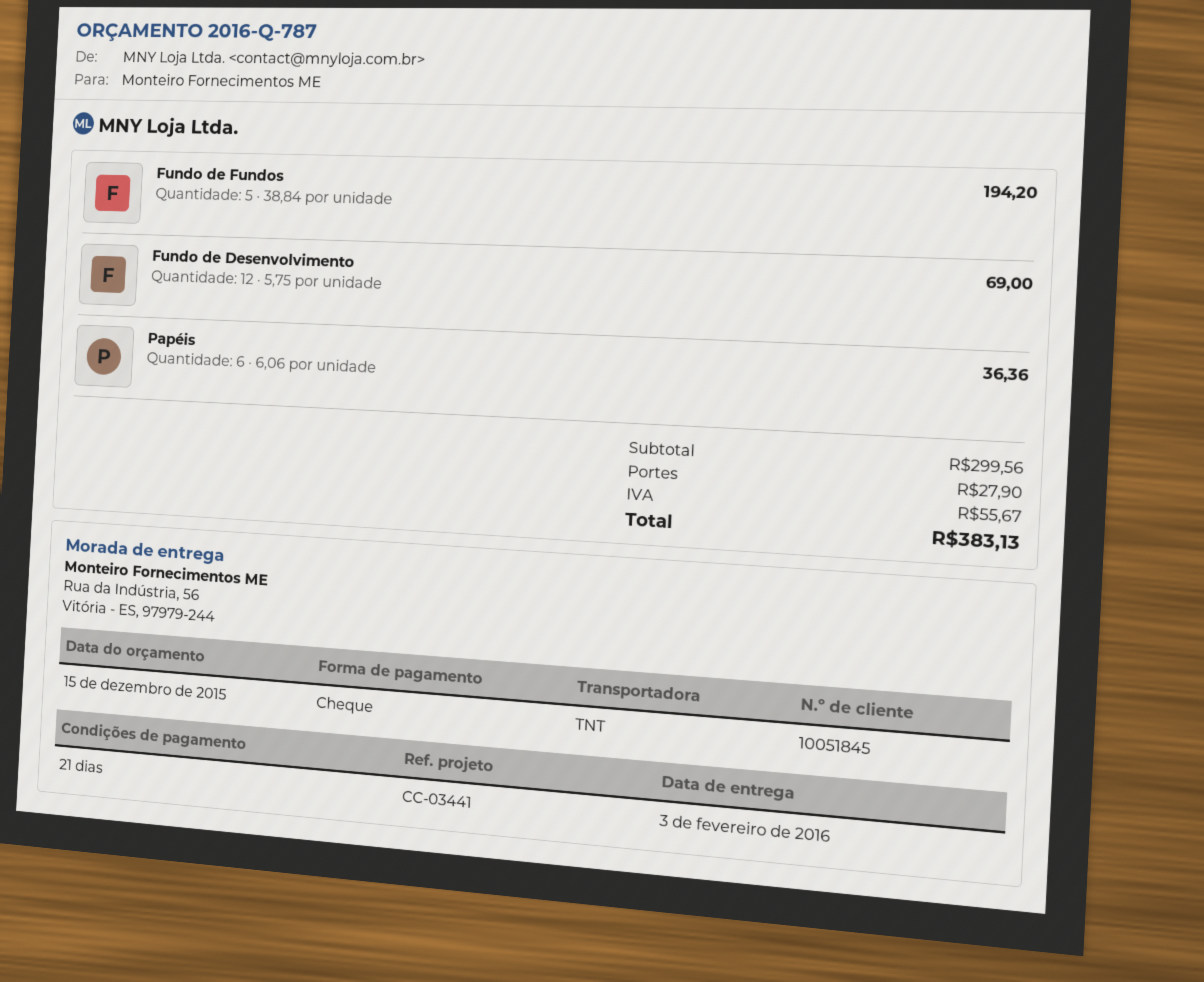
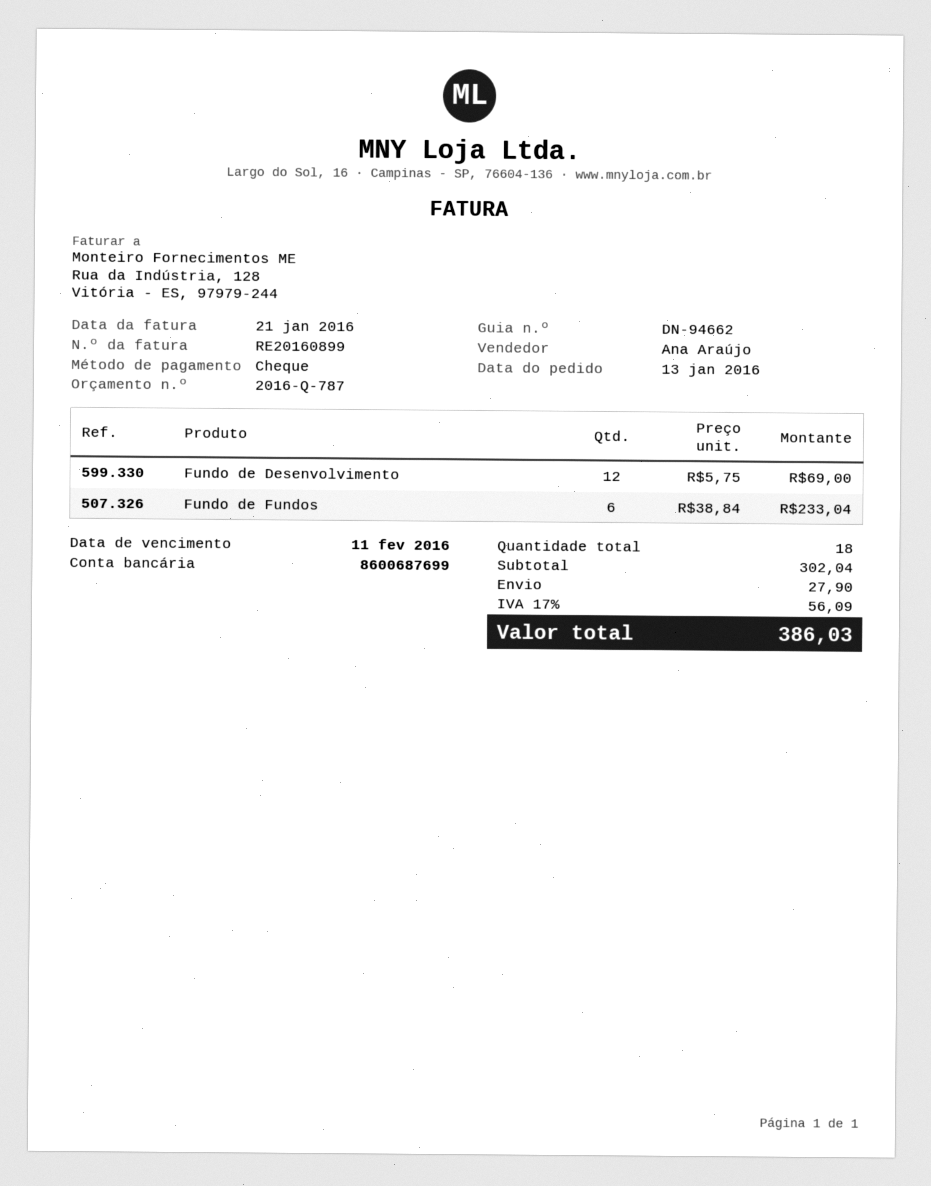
Fundo de Fundos: 5 x 38.84 = 194.20 -> 6 x 38.84 = 233.04
Papéis: 6 x 6.06 = 36.36 -> none
subtotal: 299.56 -> 302.04
tax: 55.67 -> 56.09
total: 383.13 -> 386.03

